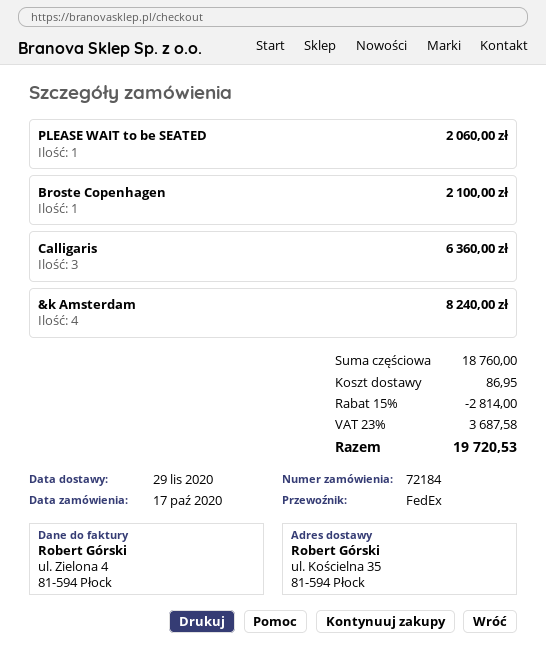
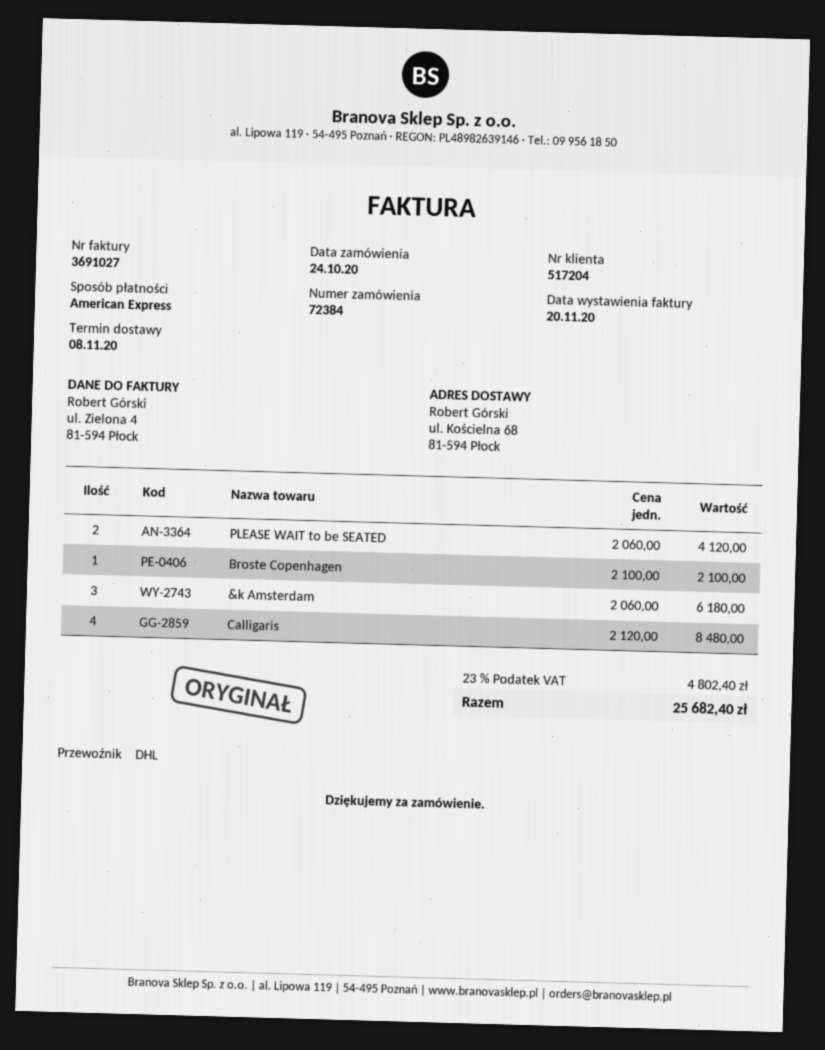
order number: 72184 -> 72384
order date: 2020-10-17 -> 2020-10-24
delivery date: 2020-11-29 -> 2020-11-08
shipping method: FedEx -> DHL
ship to: ul. Kościelna 35, 81-594 Płock -> ul. Kościelna 68, 81-594 Płock
PLEASE WAIT to be SEATED: 1 for 2060.00 -> 2 for 4120.00
Calligaris: 3 for 6360.00 -> 4 for 8480.00
&k Amsterdam: 4 for 8240.00 -> 3 for 6180.00
discount: 15% = 2814.00 -> none
shipping: 86.95 -> none
tax: 23% = 3687.58 -> 23% = 4802.40
total: 19720.53 -> 25682.40

